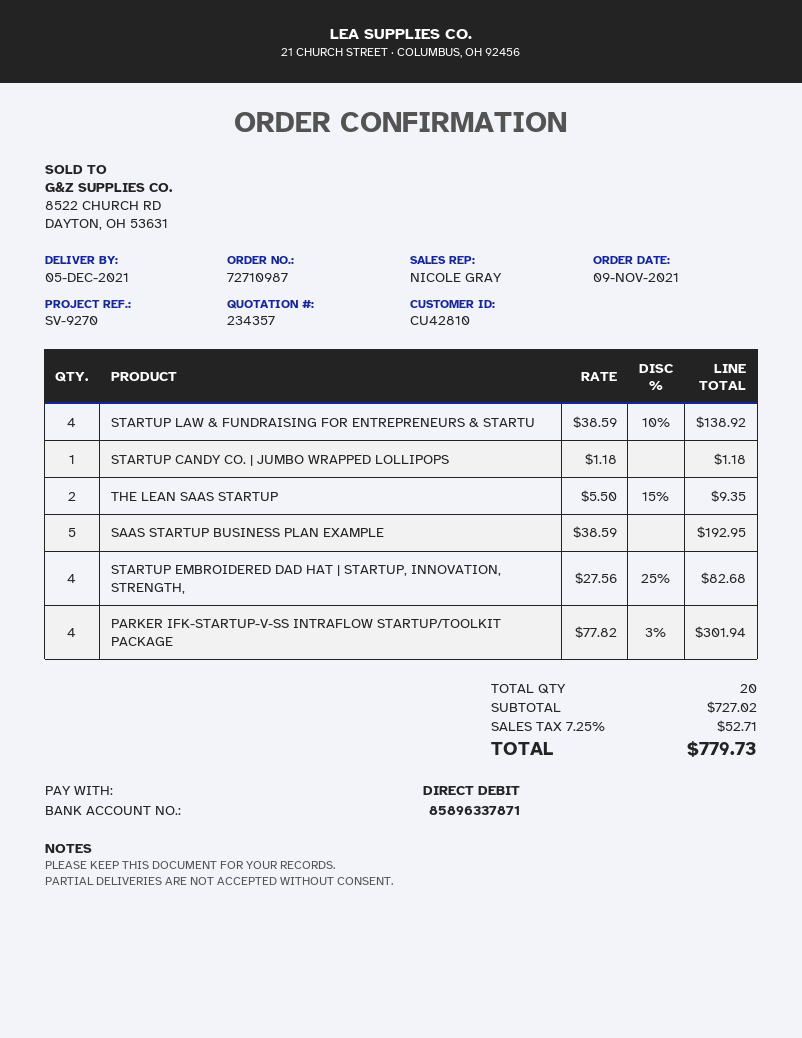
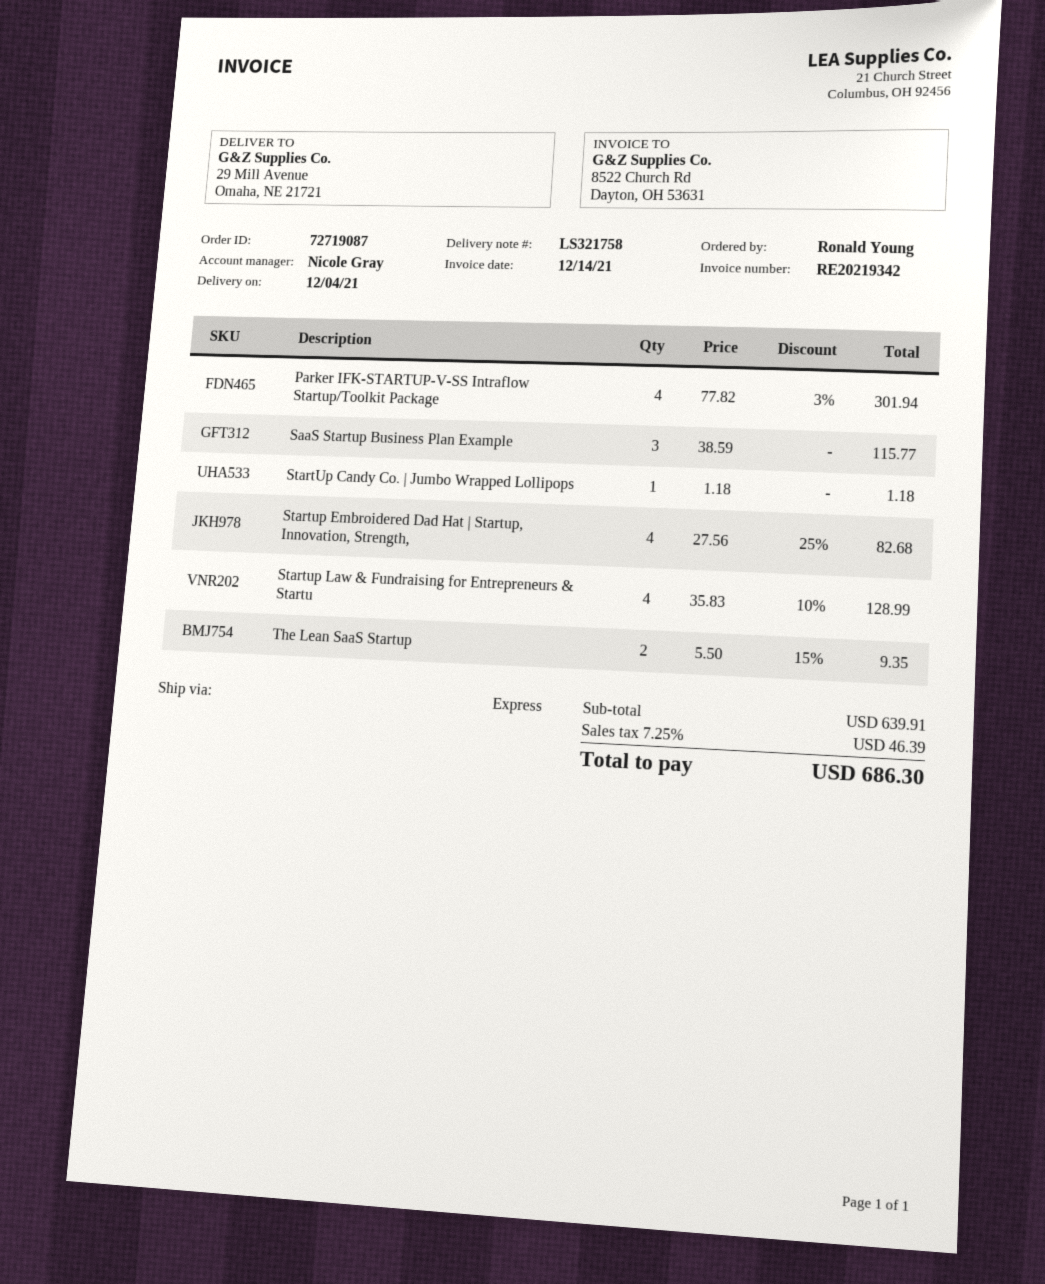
order number: 72710987 -> 72719087
delivery date: 2021-12-05 -> 2021-12-04
STARTUP LAW & FUNDRAISING FOR ENTREPRENEURS & STARTU: 4 x 38.59 - 10% = 138.92 -> 4 x 35.83 - 10% = 128.99
SAAS STARTUP BUSINESS PLAN EXAMPLE: 5 x 38.59 = 192.95 -> 3 x 38.59 = 115.77
subtotal: 727.02 -> 639.91
tax: 7.25% = 52.71 -> 7.25% = 46.39
total: 779.73 -> 686.30

